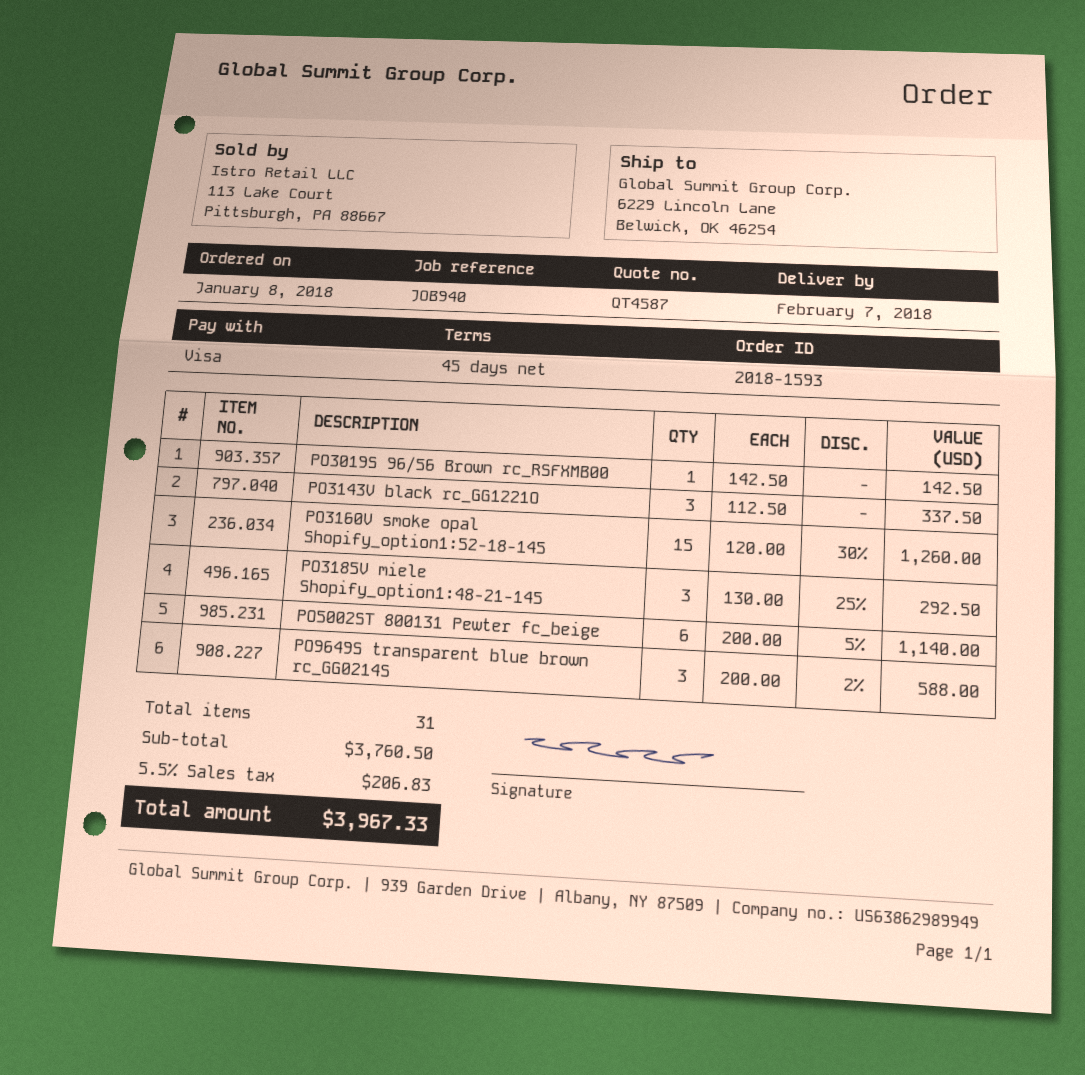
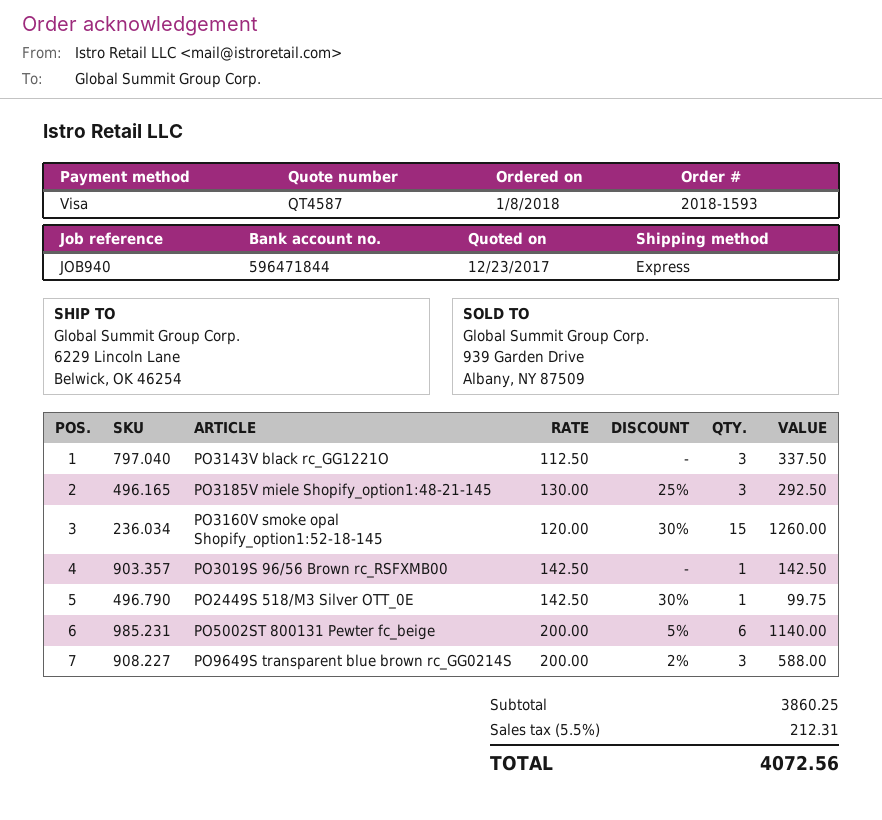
PO2449S 518/M3 Silver OTT_0E: none -> 1 x 142.50 - 30% = 99.75
subtotal: 3760.50 -> 3860.25
tax: 5.5% = 206.83 -> 5.5% = 212.31
total: 3967.33 -> 4072.56

